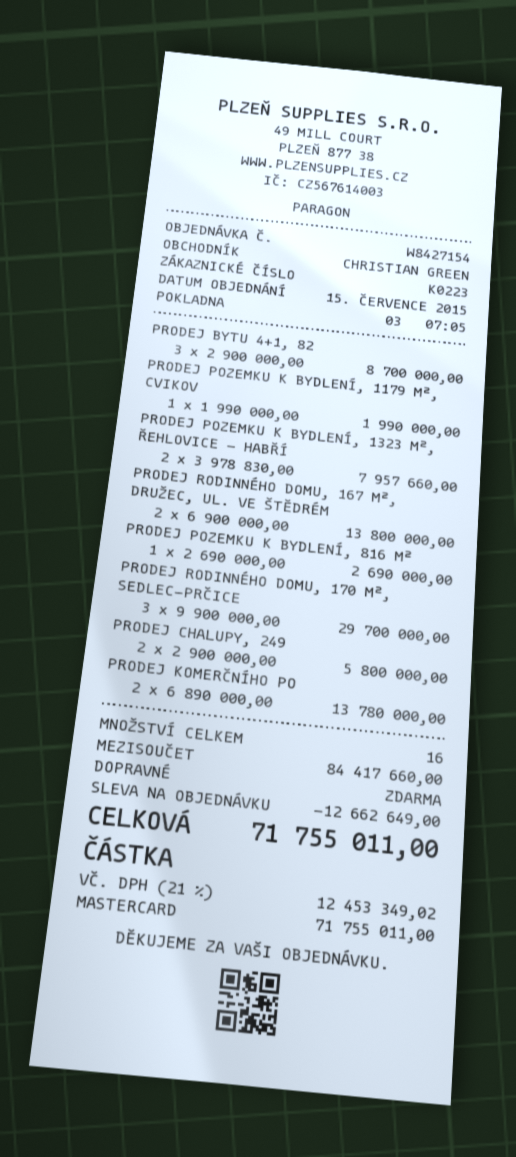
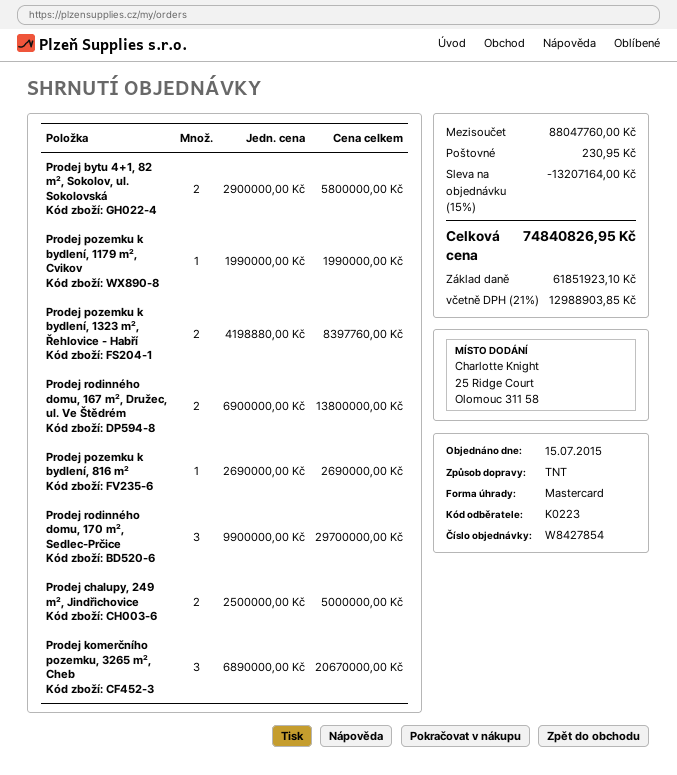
order number: W8427154 -> W8427854
PRODEJ BYTU 4+1, 82: 3 x 2900000.00 = 8700000.00 -> 2 x 2900000.00 = 5800000.00
PRODEJ POZEMKU K BYDLENÍ, 1323 M², ŘEHLOVICE - HABŘÍ: 2 x 3978830.00 = 7957660.00 -> 2 x 4198880.00 = 8397760.00
PRODEJ CHALUPY, 249: 2 x 2900000.00 = 5800000.00 -> 2 x 2500000.00 = 5000000.00
PRODEJ KOMERČNÍHO PO: 2 x 6890000.00 = 13780000.00 -> 3 x 6890000.00 = 20670000.00
subtotal: 84417660.00 -> 88047760.00
discount: 12662649.00 -> 13207164.00
shipping: 0.00 -> 230.95
tax: 21% = 12453349.02 -> 21% = 12988903.85
total: 71755011.00 -> 74840826.95

